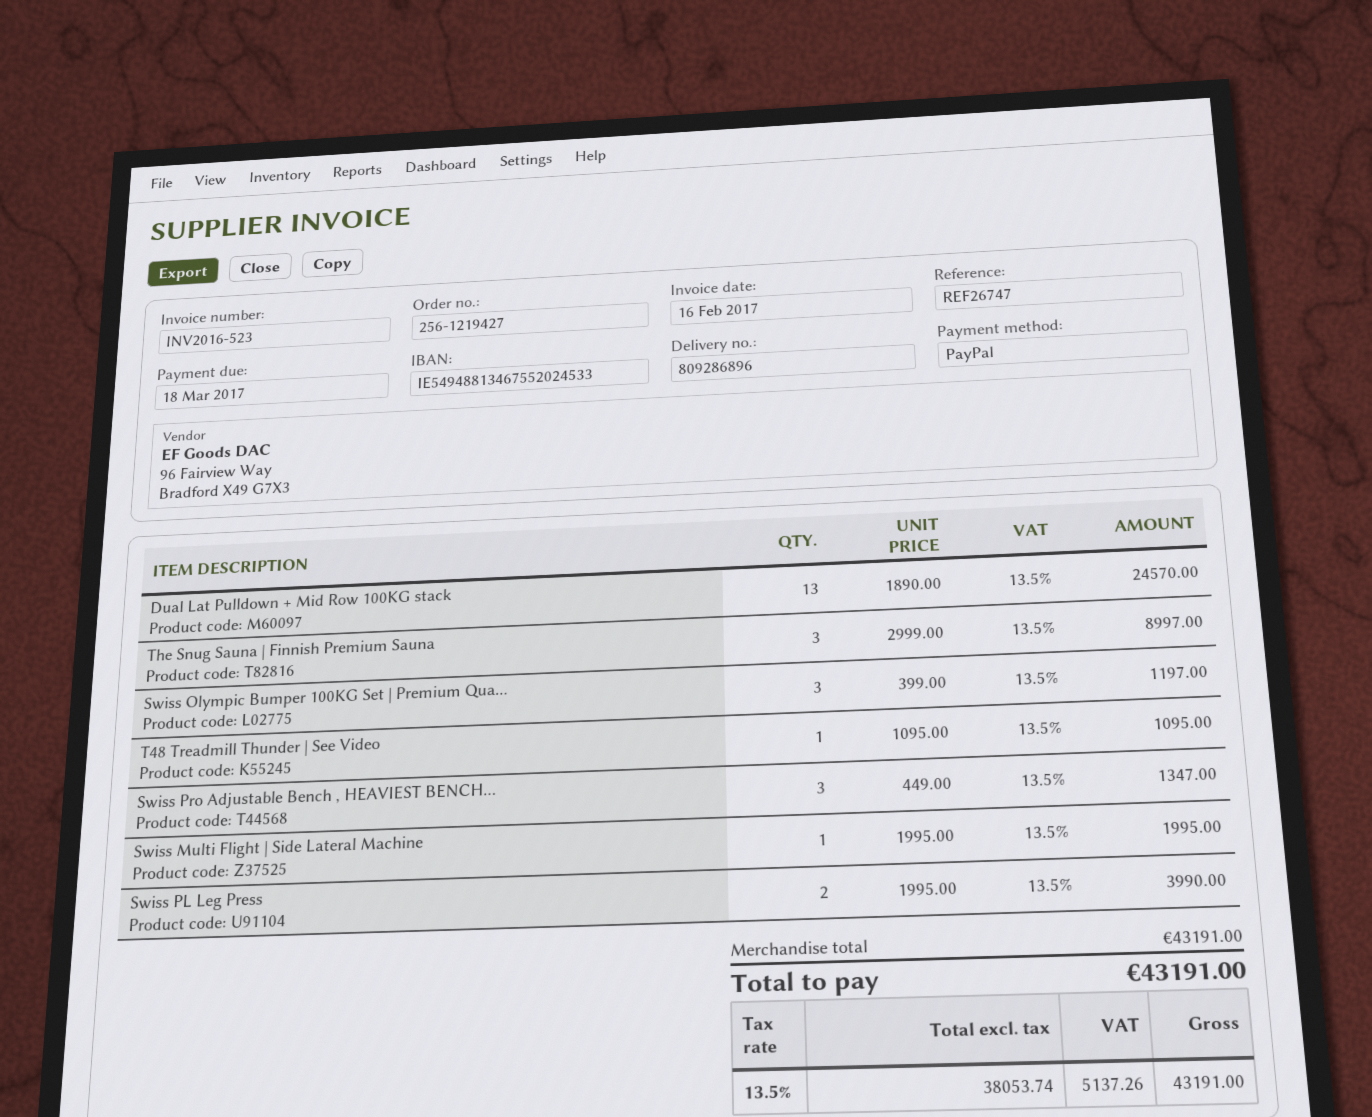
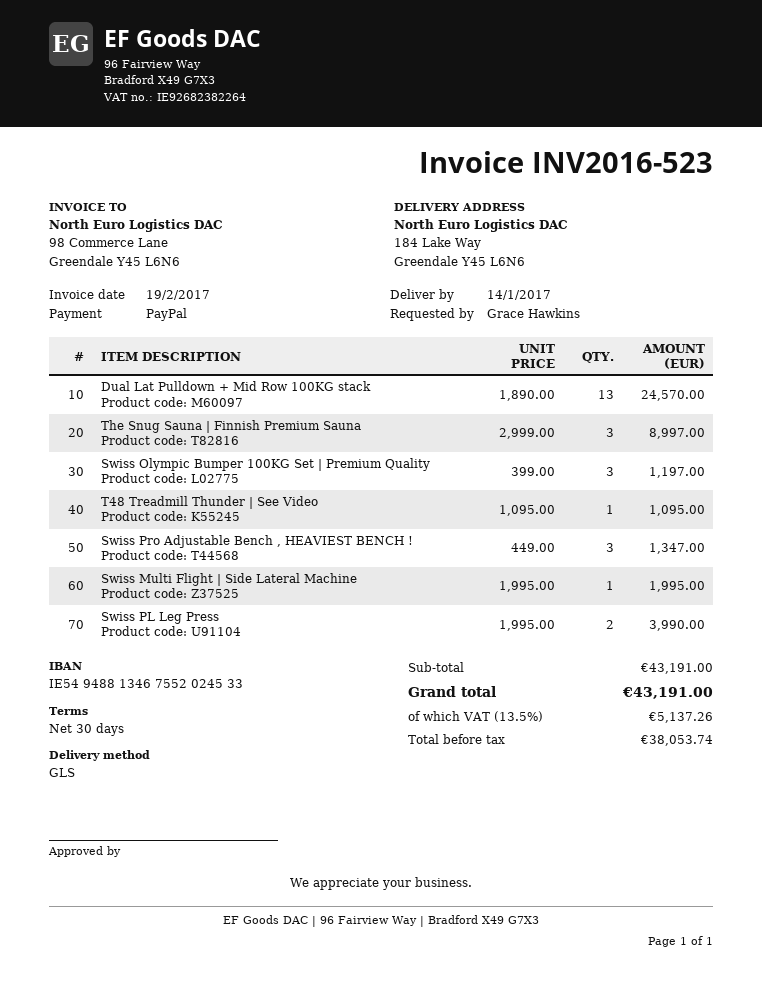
invoice date: 2017-02-16 -> 2017-02-19

